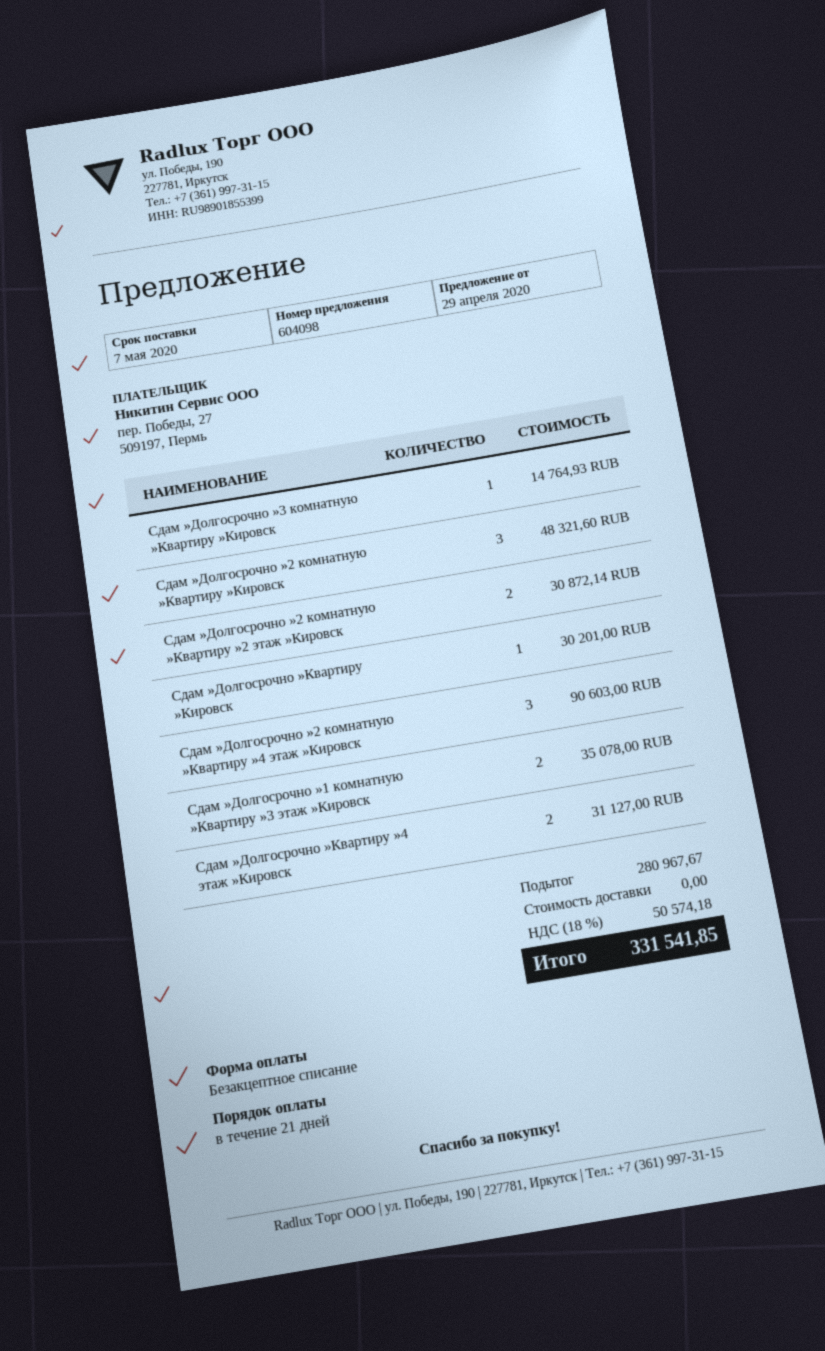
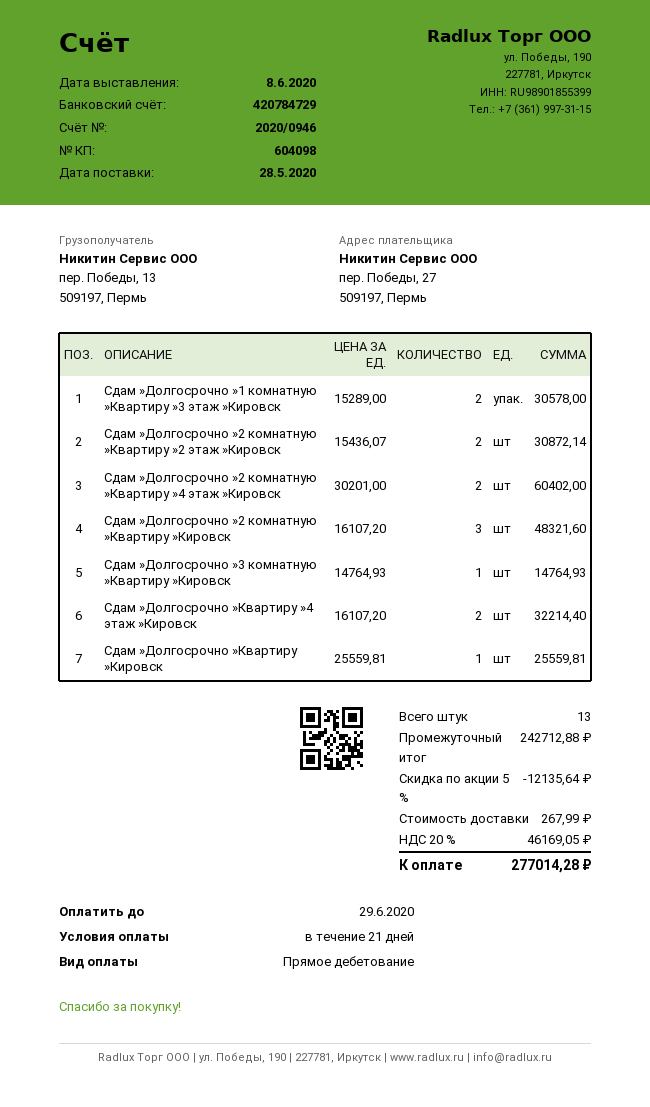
delivery date: 2020-05-07 -> 2020-05-28
Сдам »Долгосрочнo »Квартиру »Кировск: 1 for 30201.00 -> 1 for 25559.81
Сдам »Долгосрочнo »2 комнатную »Квартиру »4 этаж »Кировск: 3 for 90603.00 -> 2 for 60402.00
Сдам »Долгосрочнo »1 комнатную »Квартиру »3 этаж »Кировск: 2 for 35078.00 -> 2 for 30578.00
Сдам »Долгосрочнo »Квартиру »4 этаж »Кировск: 2 for 31127.00 -> 2 for 32214.40
subtotal: 280967.67 -> 242712.88
discount: none -> 5% = 12135.64
shipping: 0.00 -> 267.99
tax: 18% = 50574.18 -> 20% = 46169.05
total: 331541.85 -> 277014.28

